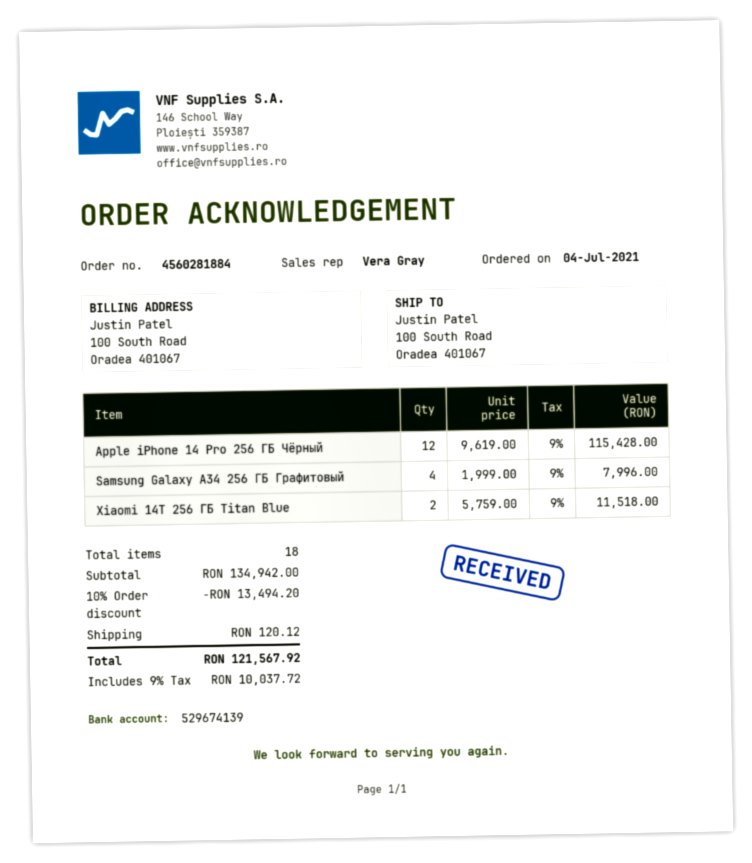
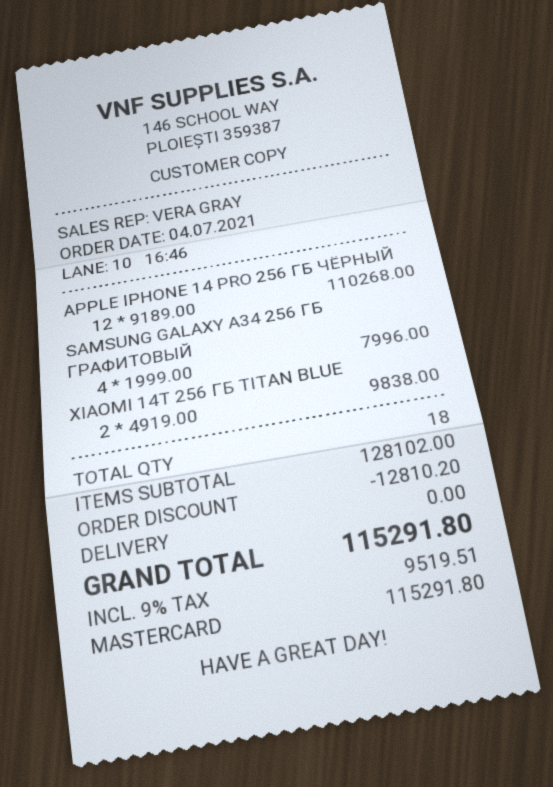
Apple iPhone 14 Pro 256 ГБ Чёрный: 12 x 9619.00 = 115428.00 -> 12 x 9189.00 = 110268.00
Xiaomi 14T 256 ГБ Titan Blue: 2 x 5759.00 = 11518.00 -> 2 x 4919.00 = 9838.00
subtotal: 134942.00 -> 128102.00
discount: 13494.20 -> 12810.20
shipping: 120.12 -> 0.00
tax: 9% = 10037.72 -> 9% = 9519.51
total: 121567.92 -> 115291.80

